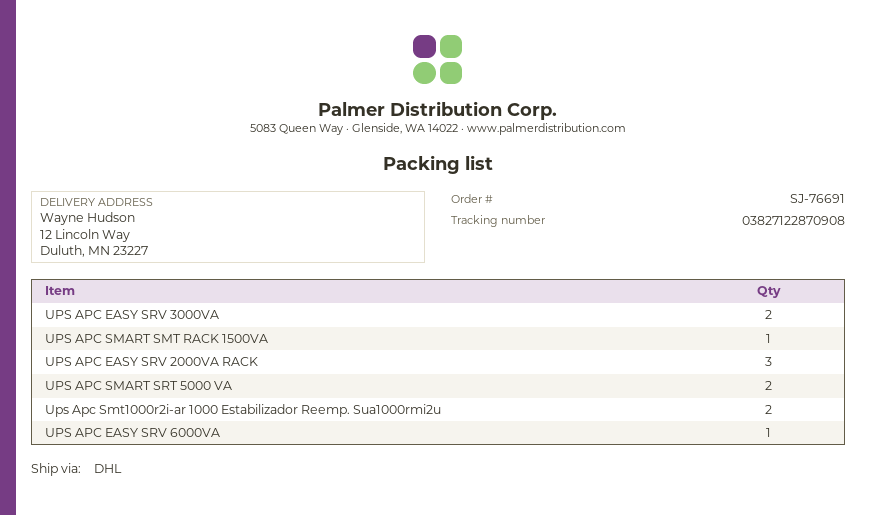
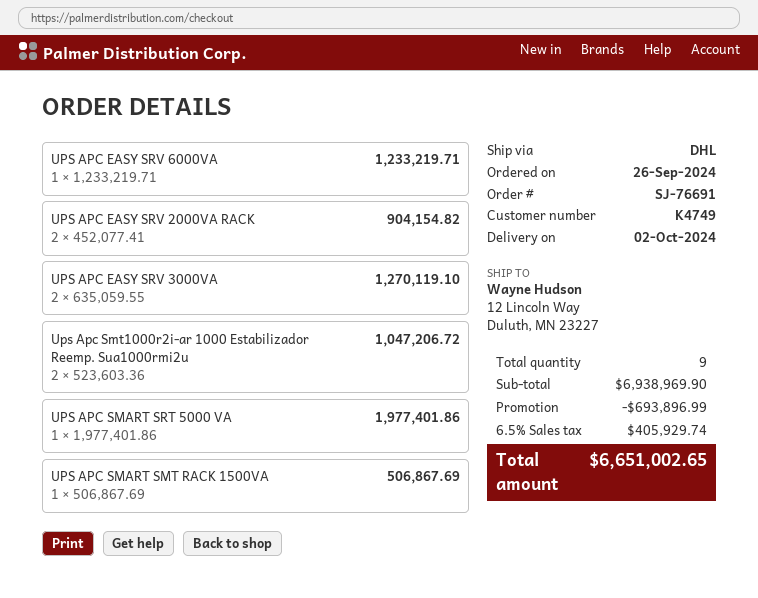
UPS APC EASY SRV 2000VA RACK: 3 -> 2
UPS APC SMART SRT 5000 VA: 2 -> 1

